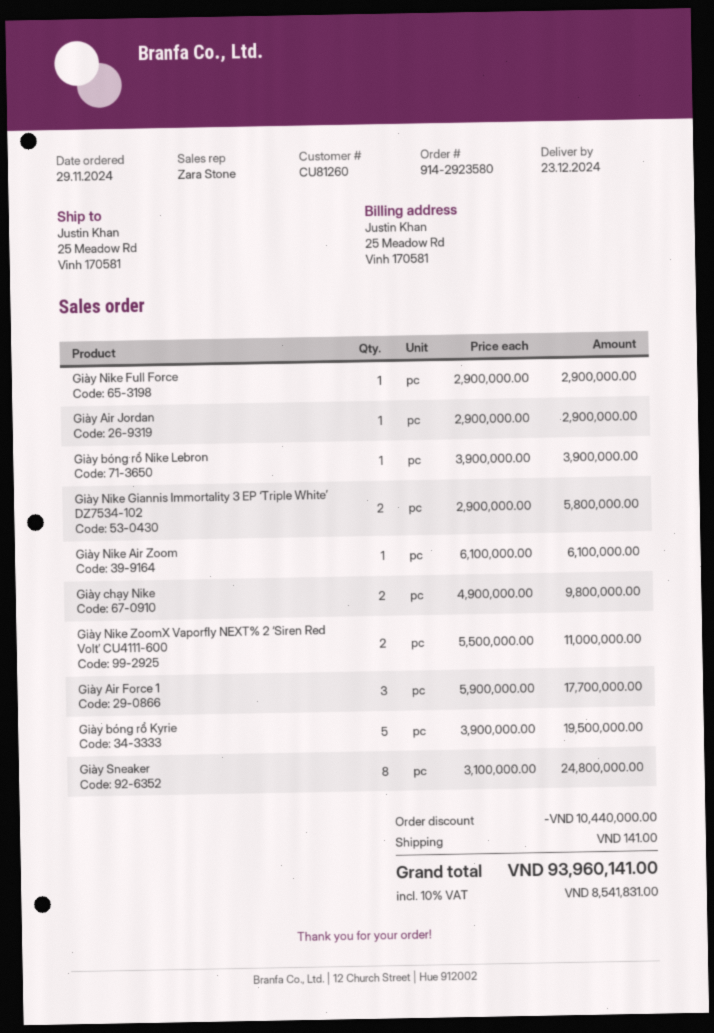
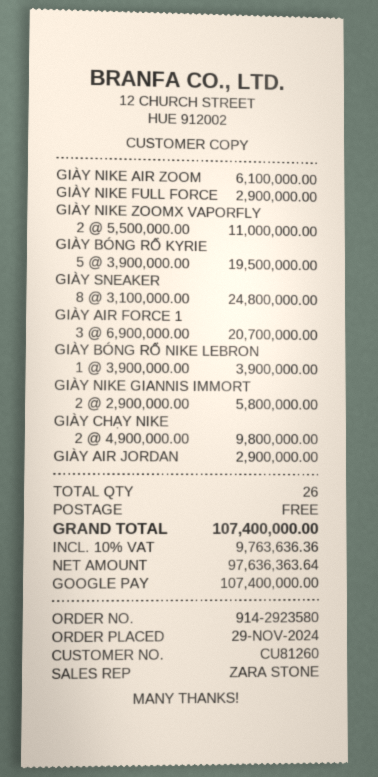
Giày Air Force 1: 3 x 5900000.00 = 17700000.00 -> 3 x 6900000.00 = 20700000.00
discount: 10440000.00 -> none
shipping: 141.00 -> 0.00
tax: 10% = 8541831.00 -> 10% = 9763636.36
total: 93960141.00 -> 107400000.00

